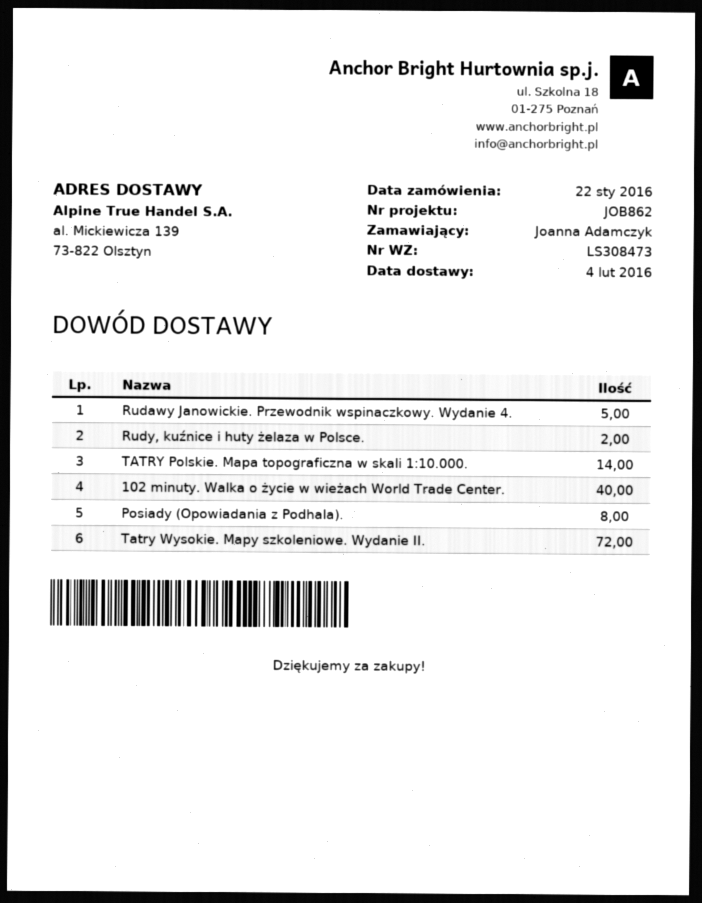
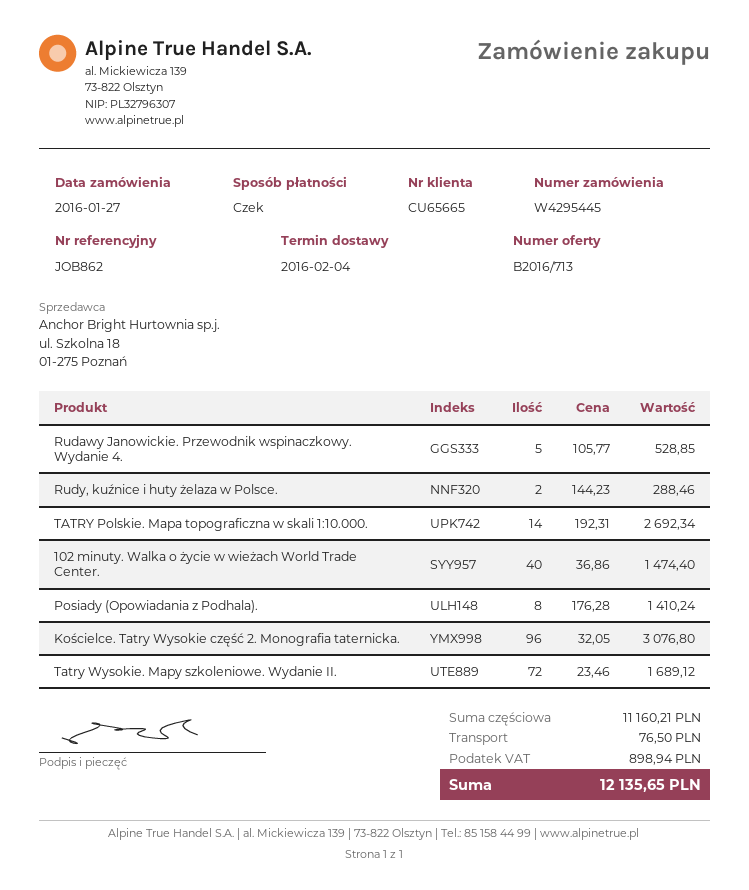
order date: 2016-01-22 -> 2016-01-27
Kościelce. Tatry Wysokie część 2. Monografia taternicka.: none -> 96

